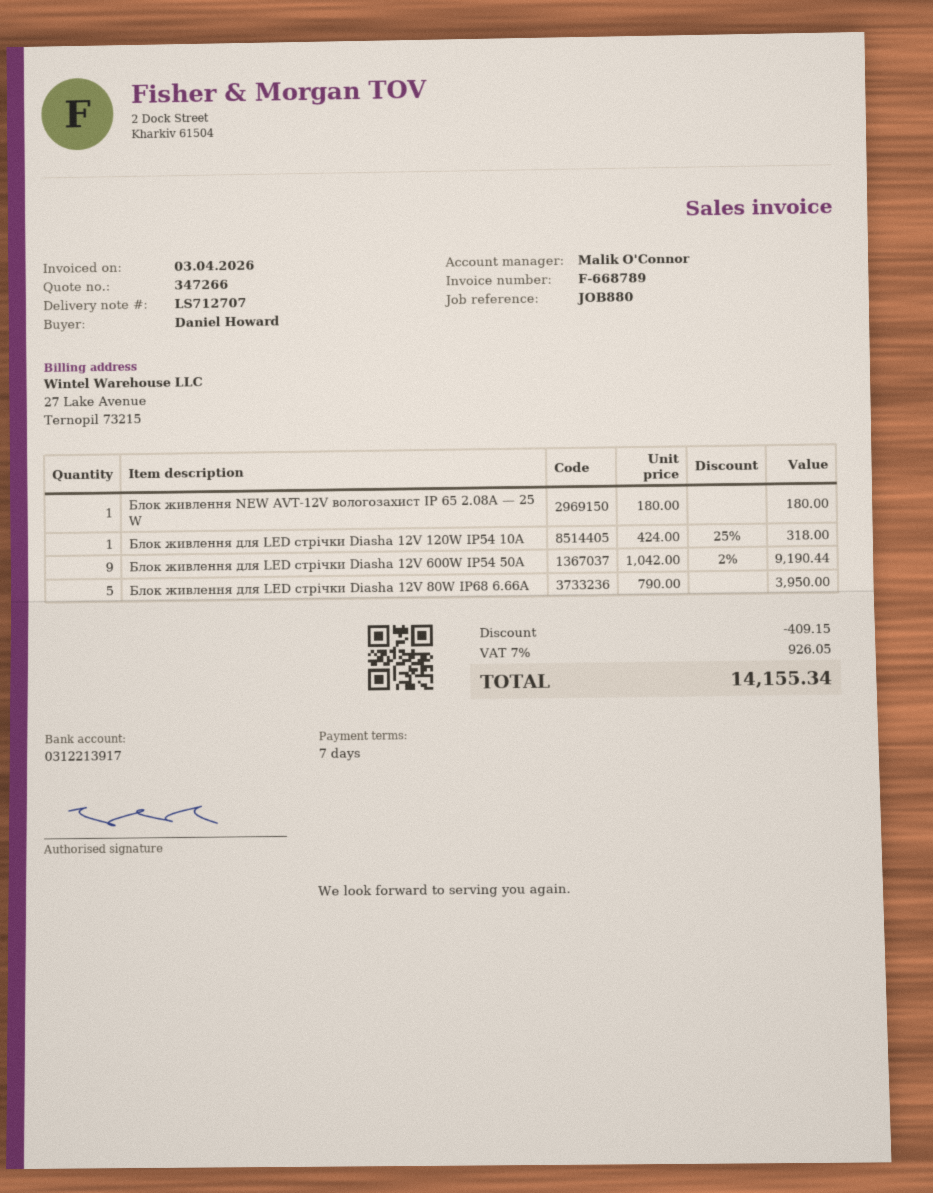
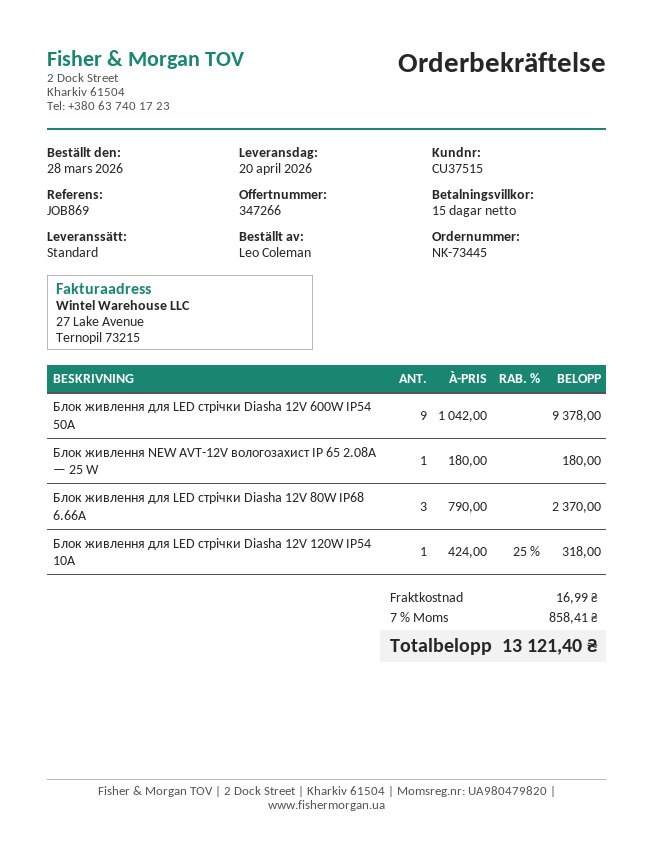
payment terms: 7 days -> 15 days
reference: JOB880 -> JOB869
ordered by: Daniel Howard -> Leo Coleman
Блок живлення для LED стрічки Diasha 12V 600W IP54 50А: 9 x 1042.00 - 2% = 9190.44 -> 9 x 1042.00 = 9378.00
Блок живлення для LED стрічки Diasha 12V 80W IP68 6.66А: 5 x 790.00 = 3950.00 -> 3 x 790.00 = 2370.00
discount: 409.15 -> none
shipping: none -> 16.99
tax: 7% = 926.05 -> 7% = 858.41
total: 14155.34 -> 13121.40

